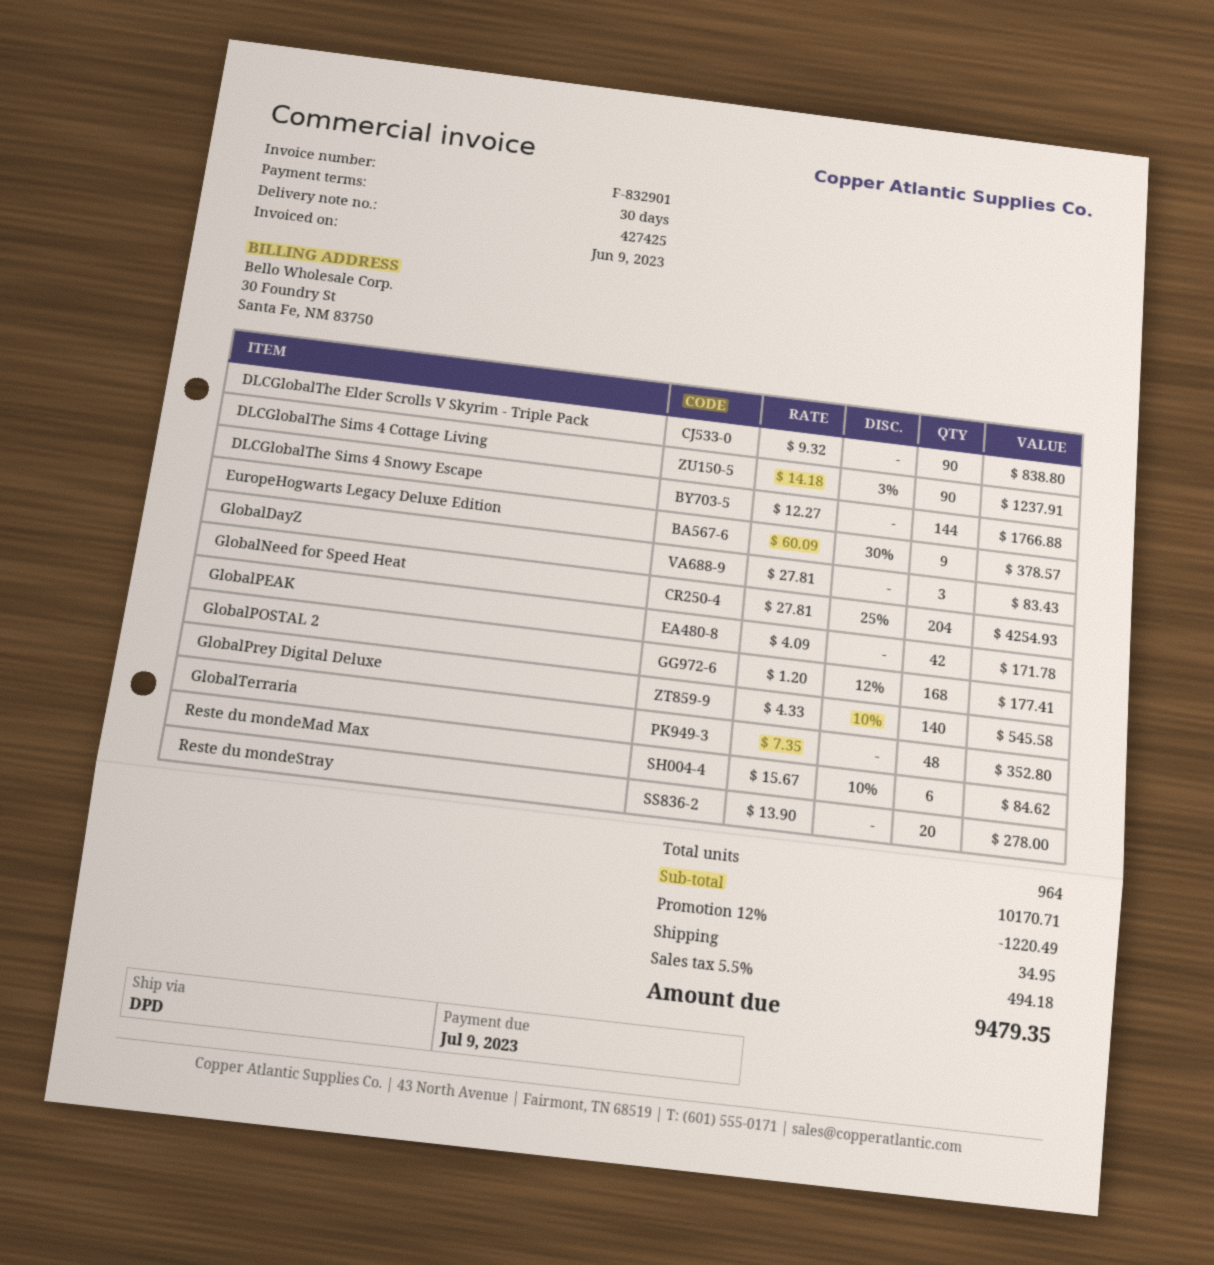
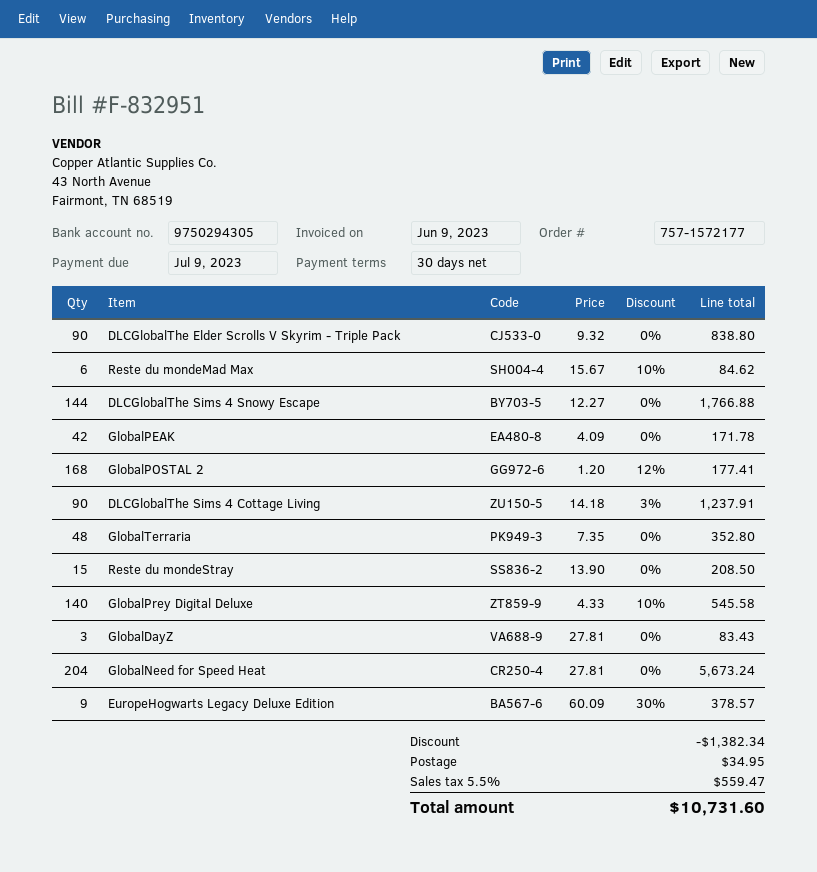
invoice number: F-832901 -> F-832951
GlobalNeed for Speed Heat: 204 x 27.81 - 25% = 4254.93 -> 204 x 27.81 = 5673.24
Reste du mondeStray: 20 x 13.90 = 278.00 -> 15 x 13.90 = 208.50
discount: 1220.49 -> 1382.34
tax: 5.5% = 494.18 -> 5.5% = 559.47
total: 9479.35 -> 10731.60

